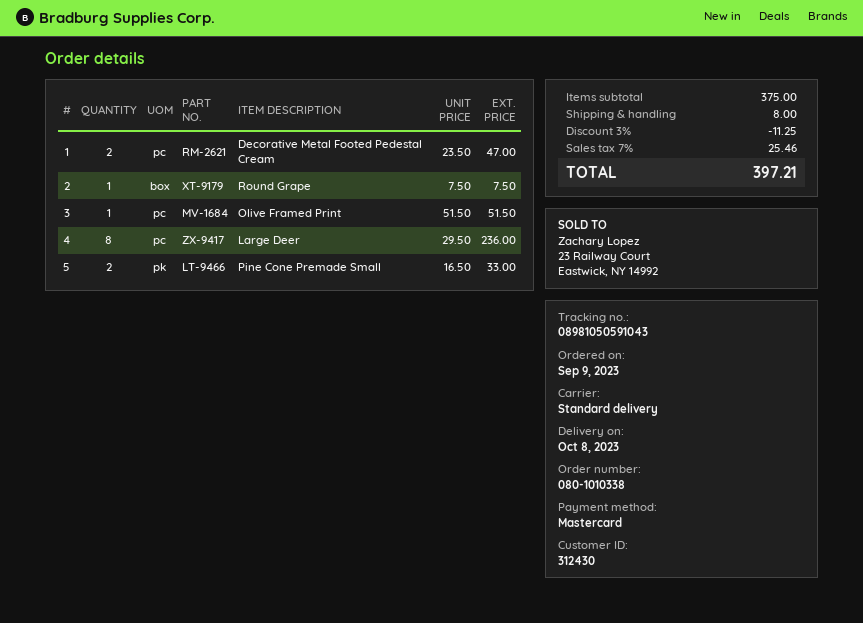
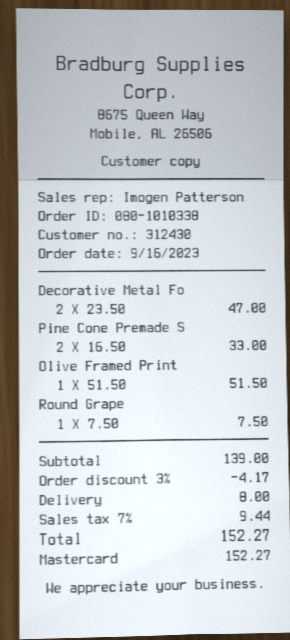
order date: 2023-09-09 -> 2023-09-16
Large Deer: 8 x 29.50 = 236.00 -> none
subtotal: 375.00 -> 139.00
discount: 3% = 11.25 -> 3% = 4.17
tax: 7% = 25.46 -> 7% = 9.44
total: 397.21 -> 152.27

